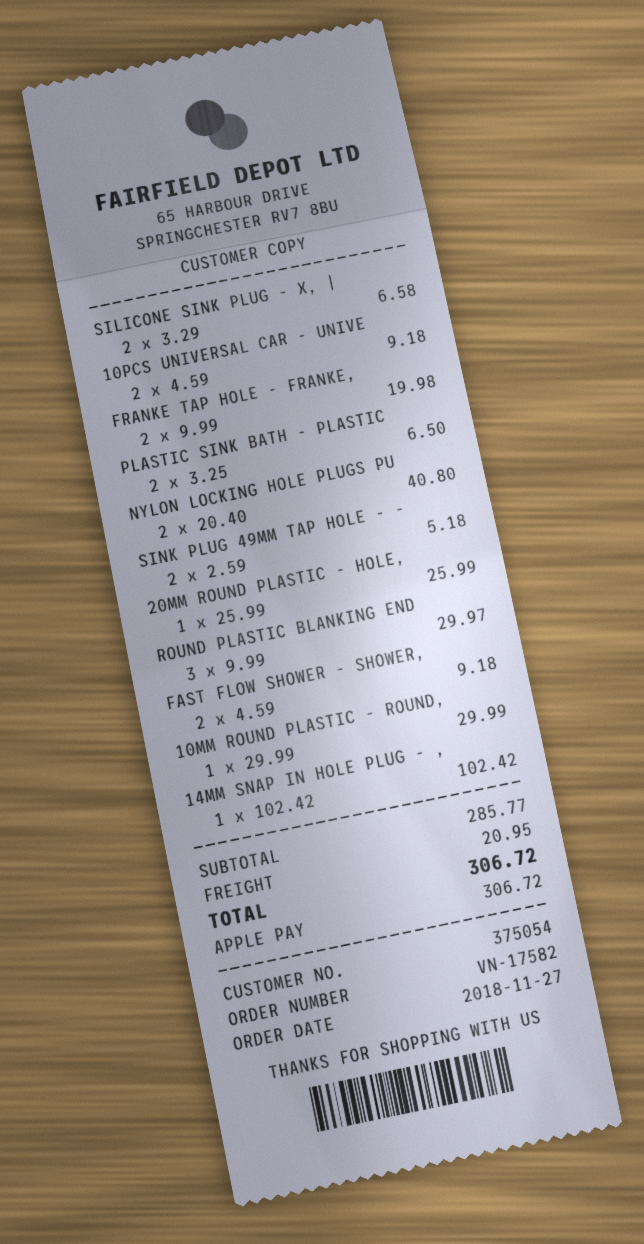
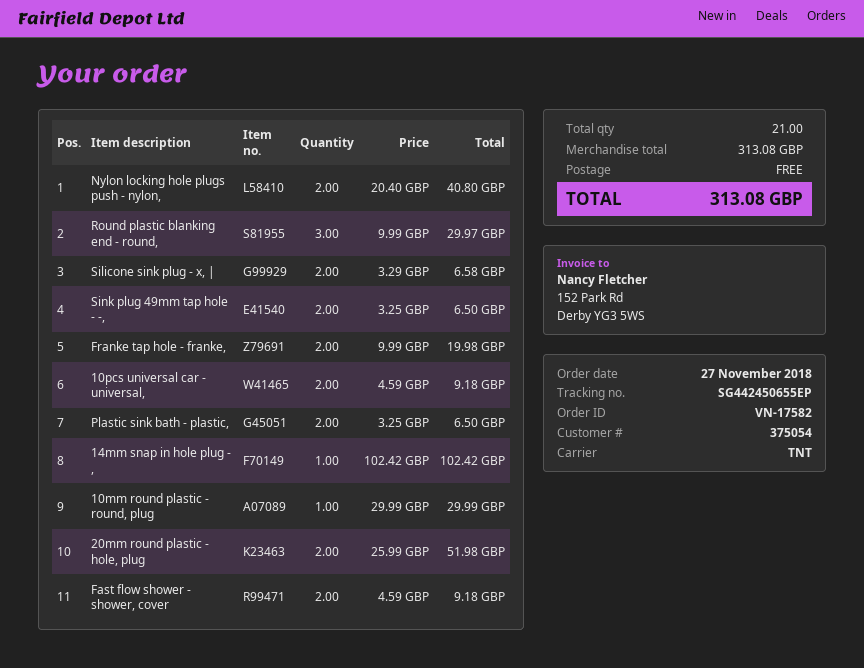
SINK PLUG 49MM TAP HOLE - -: 2 x 2.59 = 5.18 -> 2 x 3.25 = 6.50
20MM ROUND PLASTIC - HOLE,: 1 x 25.99 = 25.99 -> 2 x 25.99 = 51.98
subtotal: 285.77 -> 313.08
shipping: 20.95 -> 0.00
total: 306.72 -> 313.08

